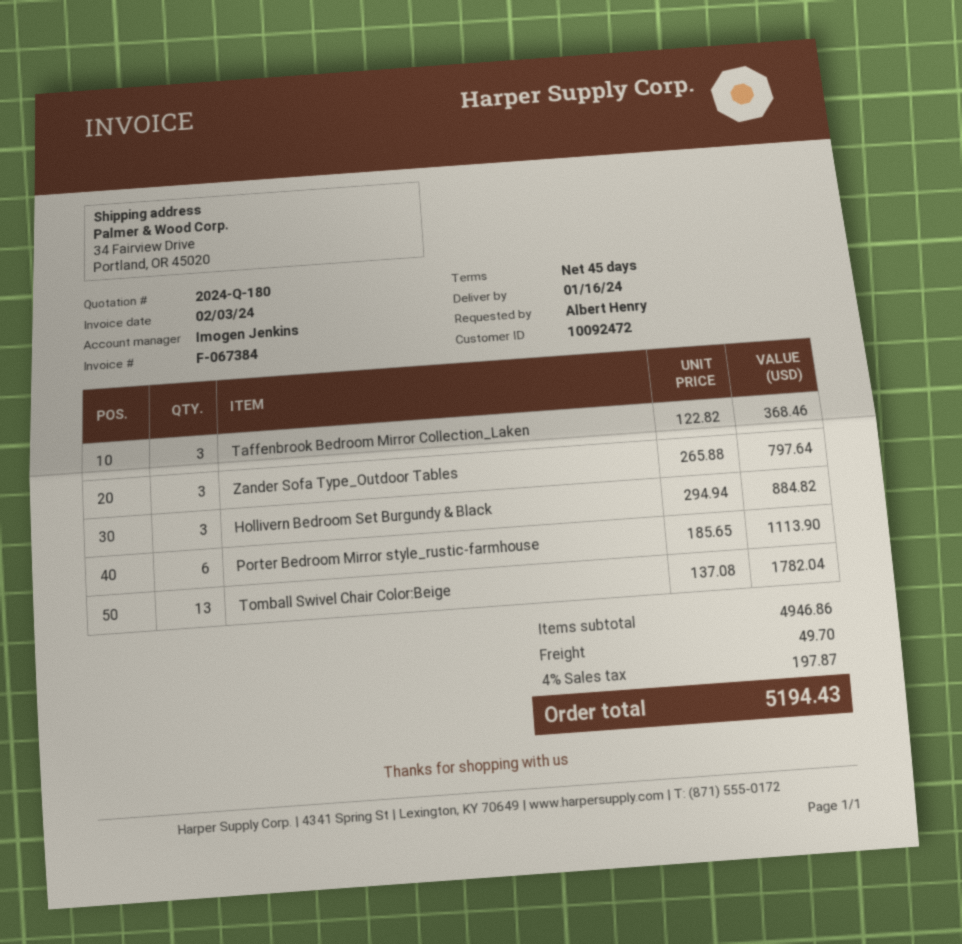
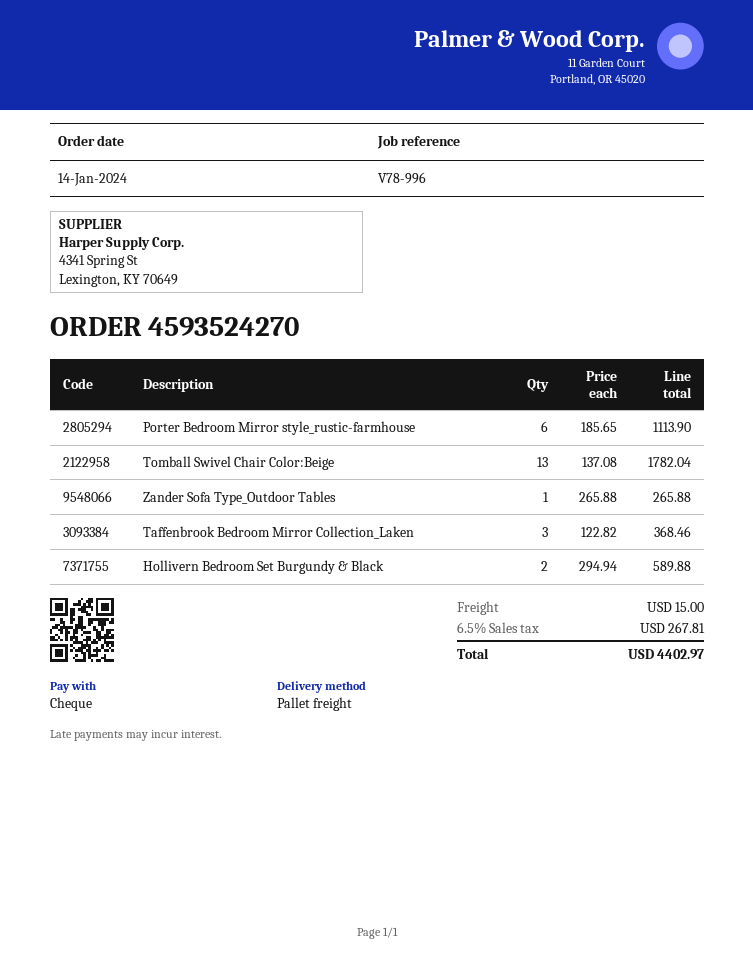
Zander Sofa Type_Outdoor Tables: 3 x 265.88 = 797.64 -> 1 x 265.88 = 265.88
Hollivern Bedroom Set Burgundy & Black: 3 x 294.94 = 884.82 -> 2 x 294.94 = 589.88
shipping: 49.70 -> 15.00
tax: 4% = 197.87 -> 6.5% = 267.81
total: 5194.43 -> 4402.97

